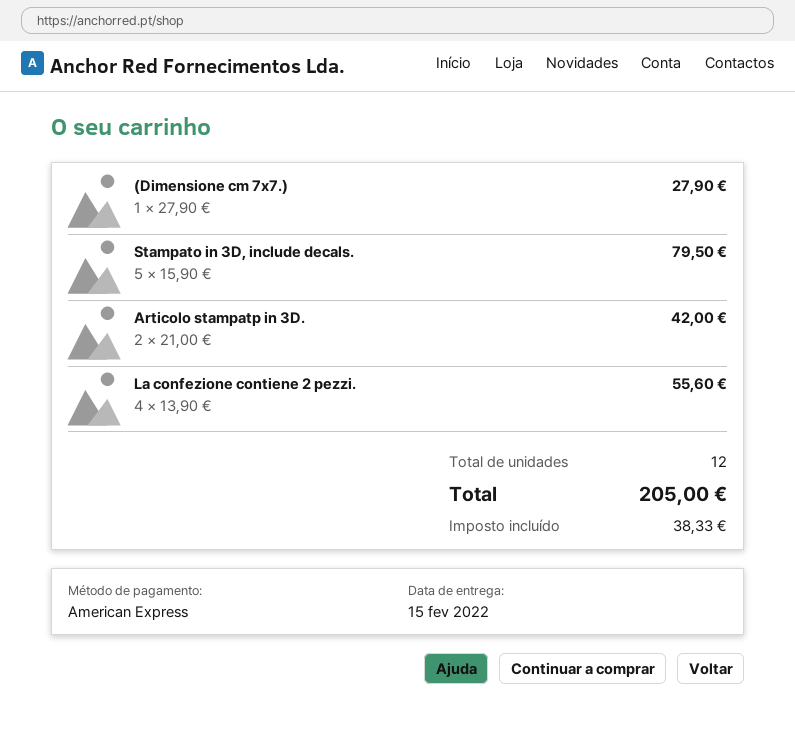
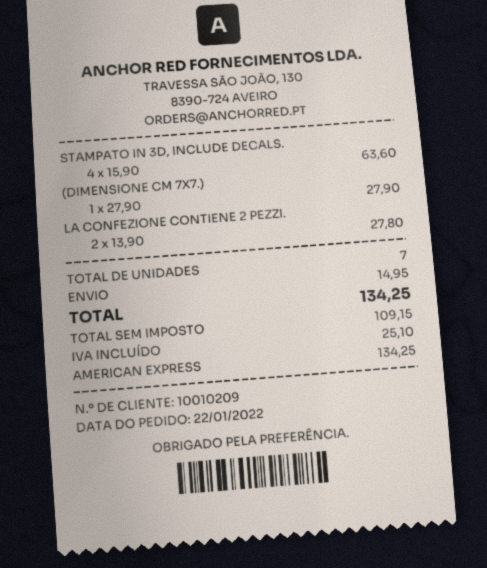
Stampato in 3D, include decals.: 5 x 15.90 = 79.50 -> 4 x 15.90 = 63.60
Articolo stampatp in 3D.: 2 x 21.00 = 42.00 -> none
La confezione contiene 2 pezzi.: 4 x 13.90 = 55.60 -> 2 x 13.90 = 27.80
total quantity: 12 -> 7
shipping: none -> 14.95
tax: 38.33 -> 25.10
total: 205.00 -> 134.25

